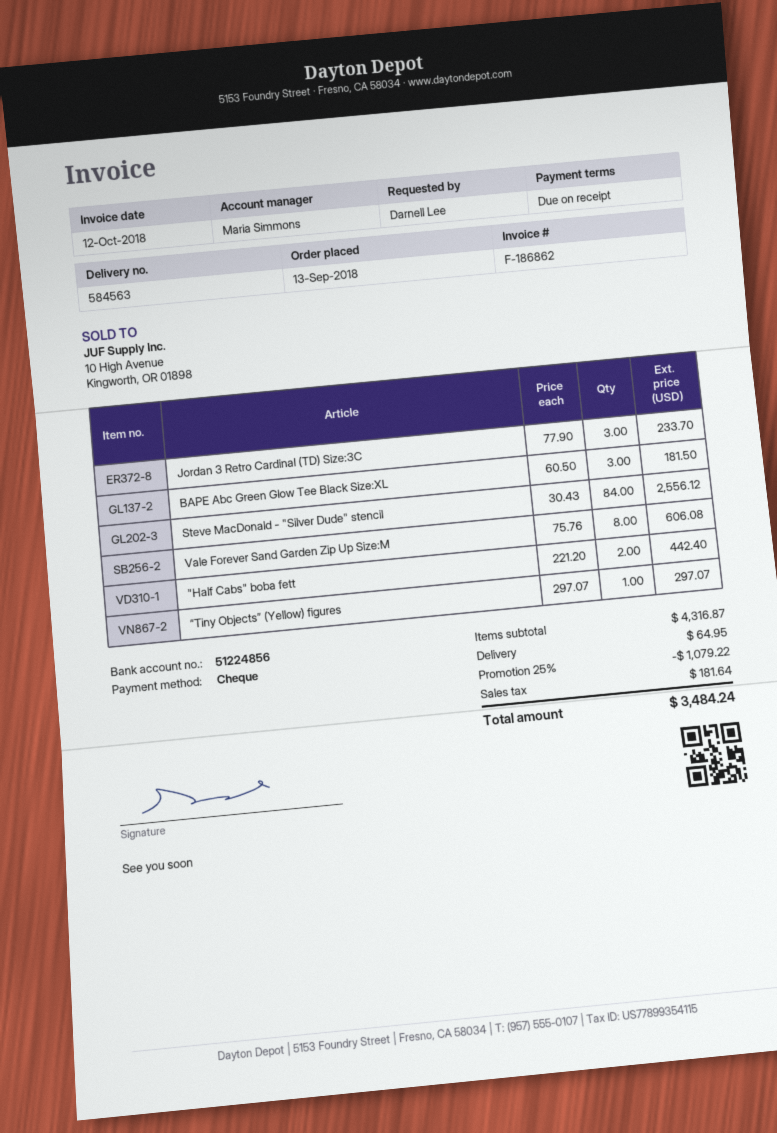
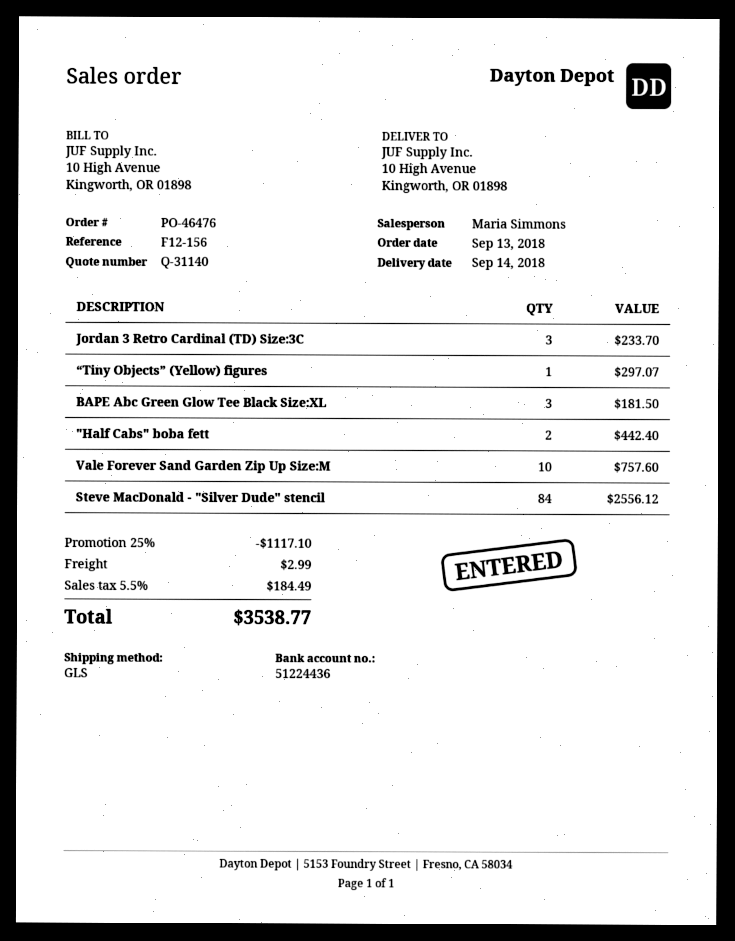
bank account: 51224856 -> 51224436
Vale Forever Sand Garden Zip Up Size:M: 8 for 606.08 -> 10 for 757.60
discount: 25% = 1079.22 -> 25% = 1117.10
shipping: 64.95 -> 2.99
tax: 181.64 -> 184.49
total: 3484.24 -> 3538.77

